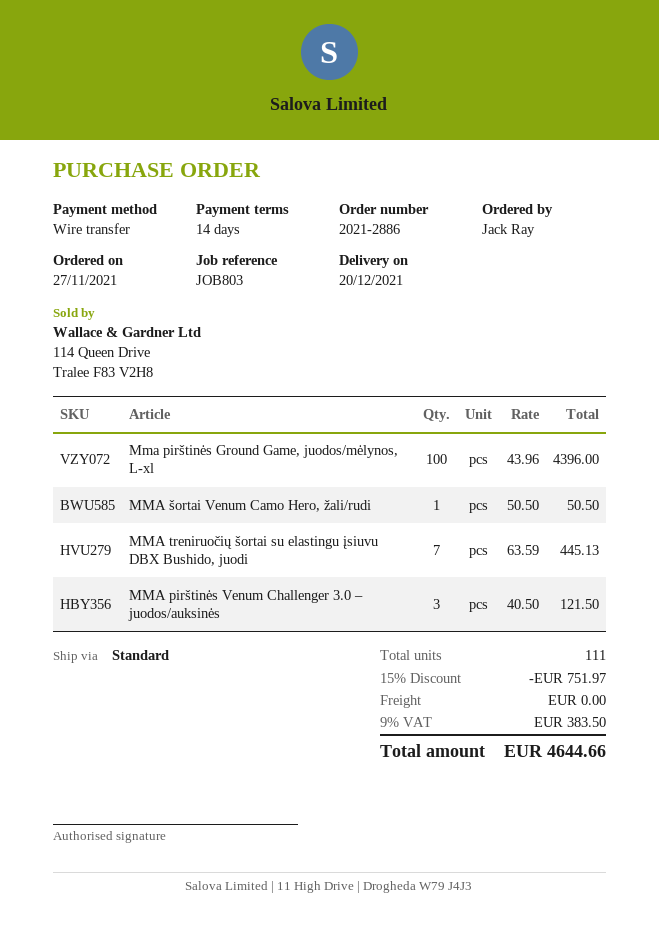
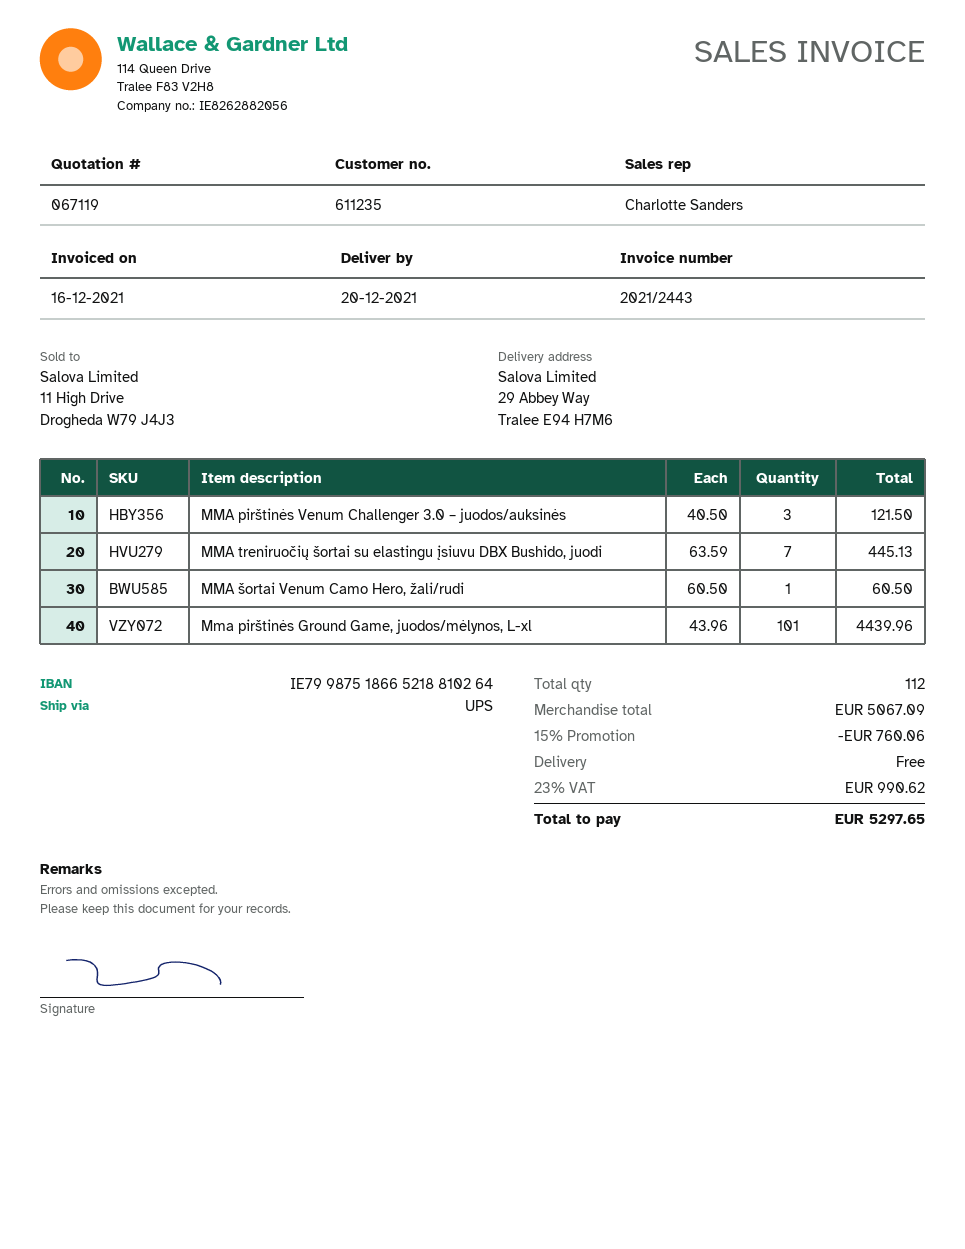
shipping method: standard -> UPS
Mma pirštinės Ground Game, juodos/mėlynos, L-xl: 100 x 43.96 = 4396.00 -> 101 x 43.96 = 4439.96
MMA šortai Venum Camo Hero, žali/rudi: 1 x 50.50 = 50.50 -> 1 x 60.50 = 60.50
total quantity: 111 -> 112
discount: 15% = 751.97 -> 15% = 760.06
tax: 9% = 383.50 -> 23% = 990.62
total: 4644.66 -> 5297.65

